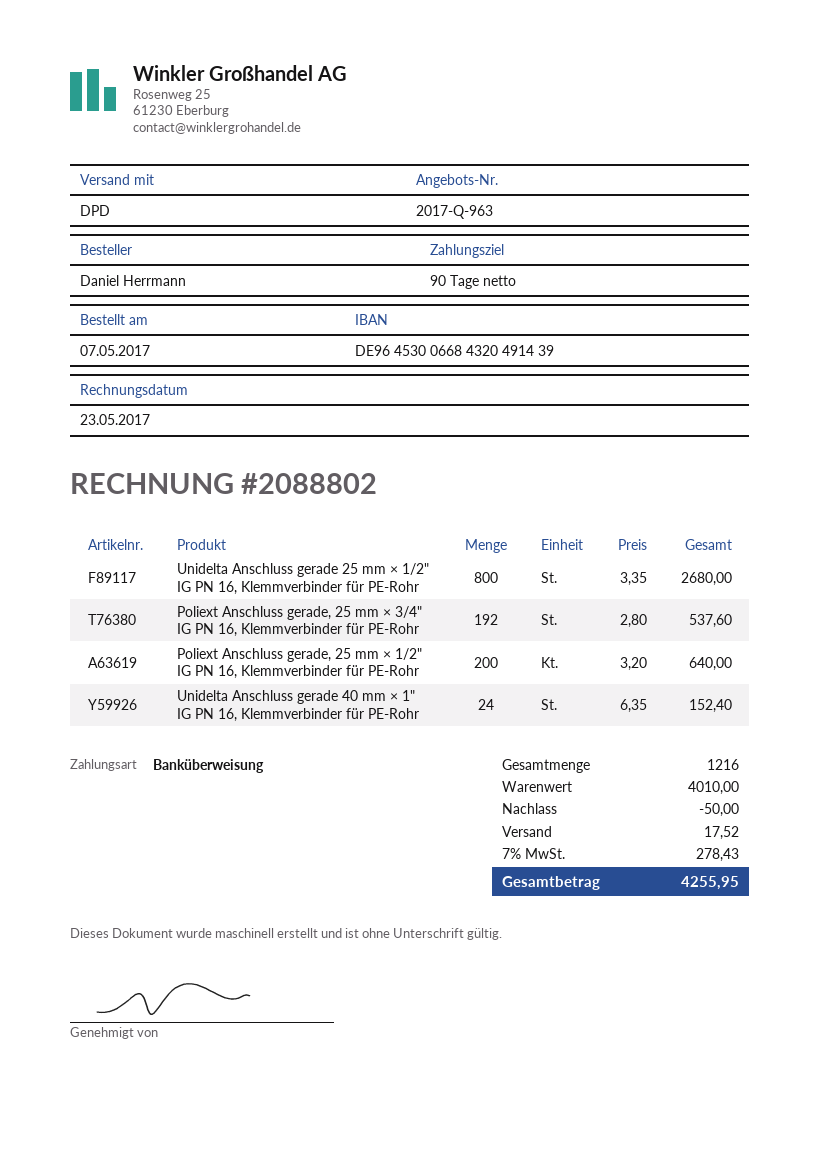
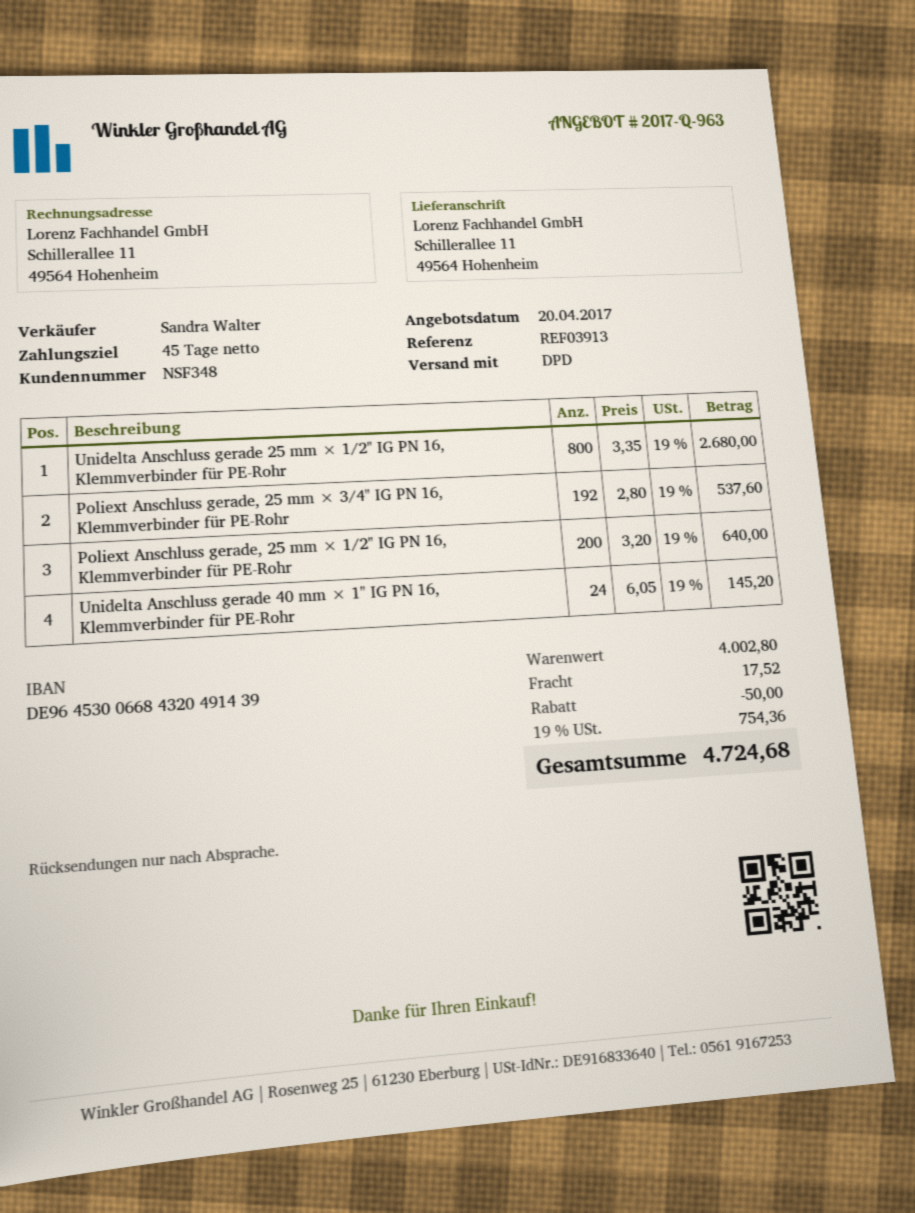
payment terms: 90 days -> 45 days
Unidelta Anschluss gerade 40 mm × 1" IG PN 16, Klemmverbinder für PE-Rohr: 24 x 6.35 = 152.40 -> 24 x 6.05 = 145.20
subtotal: 4010.00 -> 4002.80
tax: 7% = 278.43 -> 19% = 754.36
total: 4255.95 -> 4724.68

